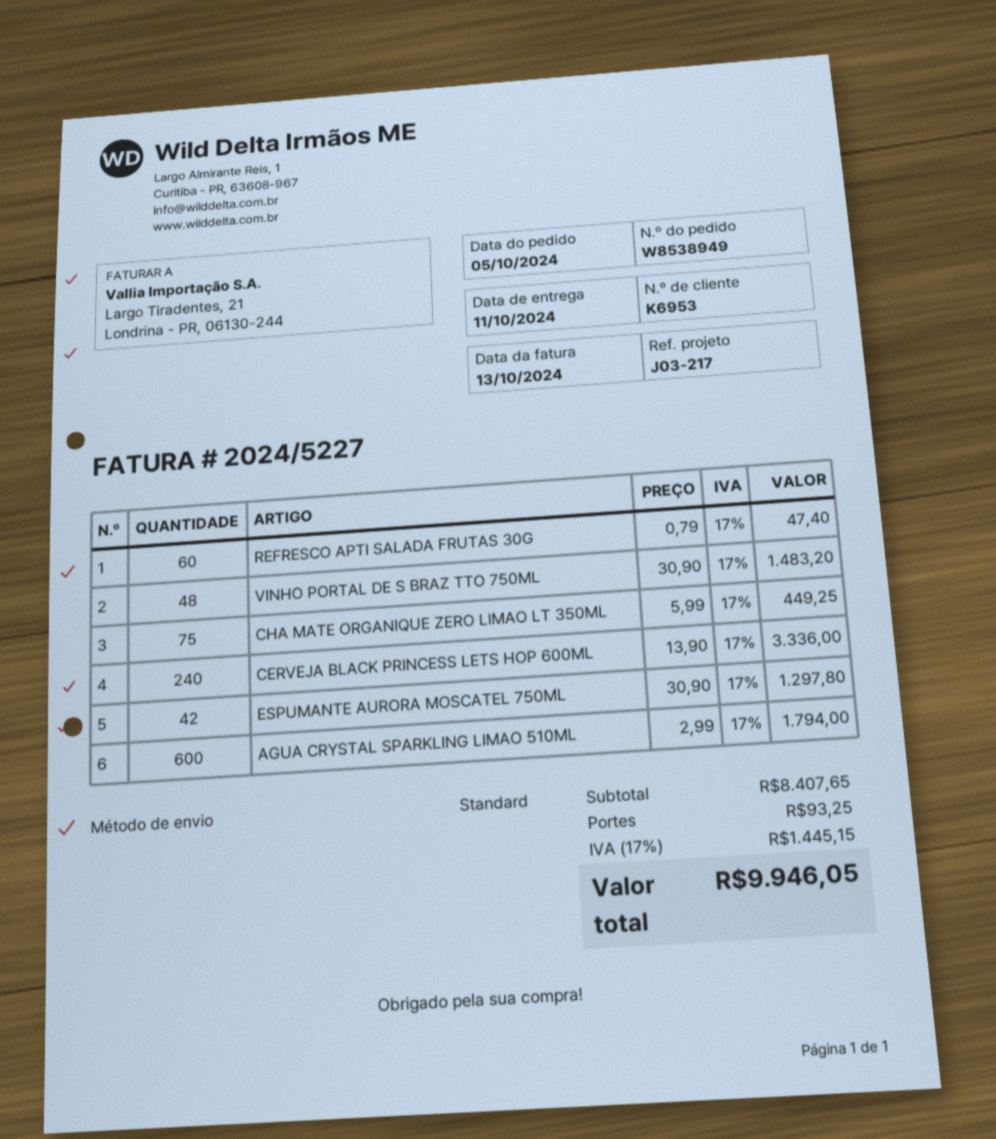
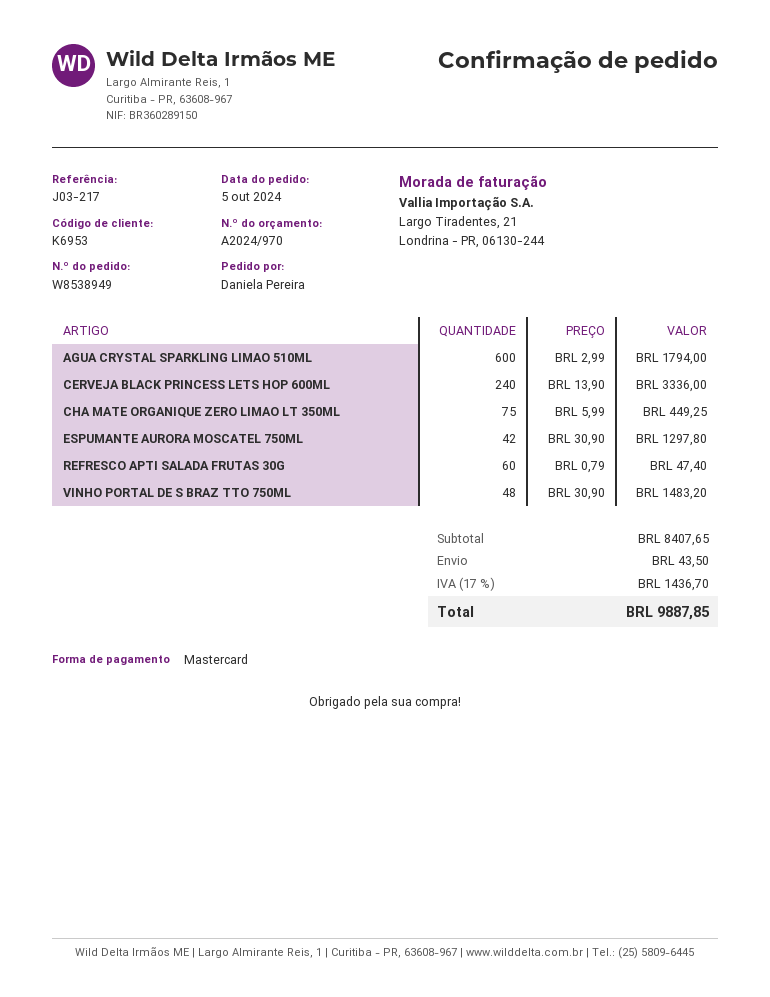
shipping: 93.25 -> 43.50
tax: 17% = 1445.15 -> 17% = 1436.70
total: 9946.05 -> 9887.85

